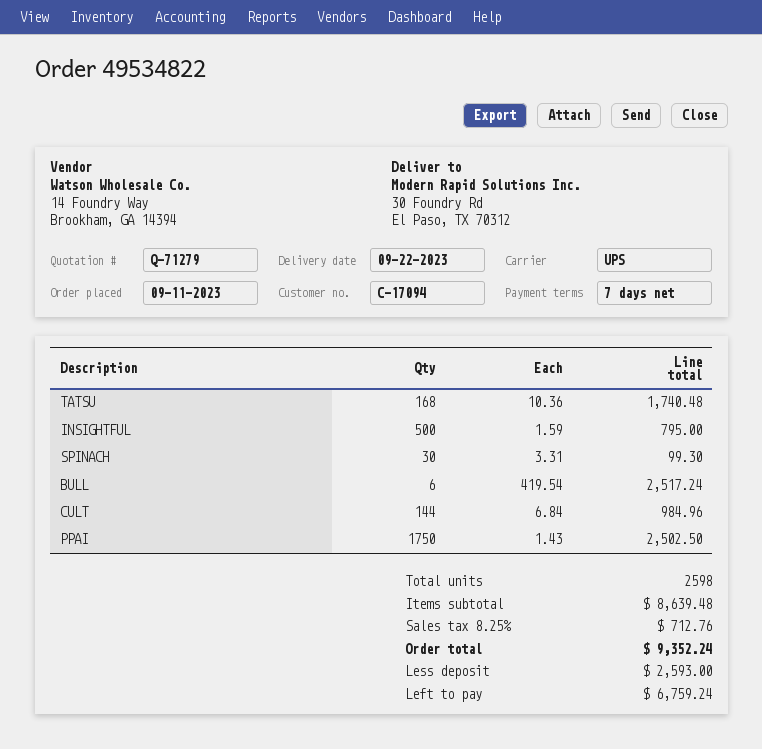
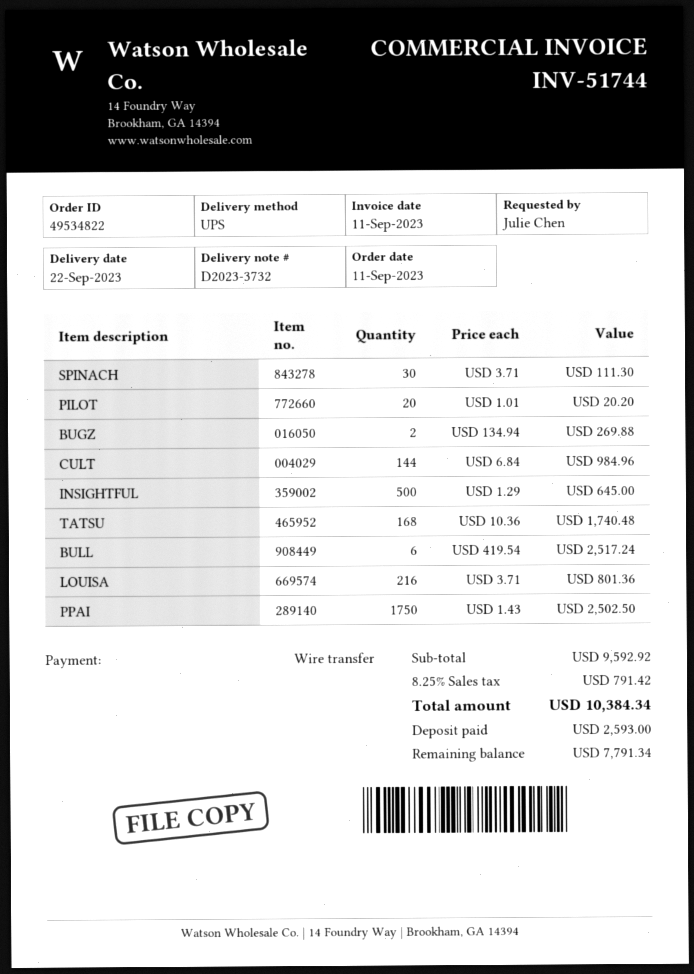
INSIGHTFUL: 500 x 1.59 = 795.00 -> 500 x 1.29 = 645.00
SPINACH: 30 x 3.31 = 99.30 -> 30 x 3.71 = 111.30
PILOT: none -> 20 x 1.01 = 20.20
BUGZ: none -> 2 x 134.94 = 269.88
LOUISA: none -> 216 x 3.71 = 801.36
subtotal: 8639.48 -> 9592.92
tax: 8.25% = 712.76 -> 8.25% = 791.42
total: 9352.24 -> 10384.34
balance: 6759.24 -> 7791.34

